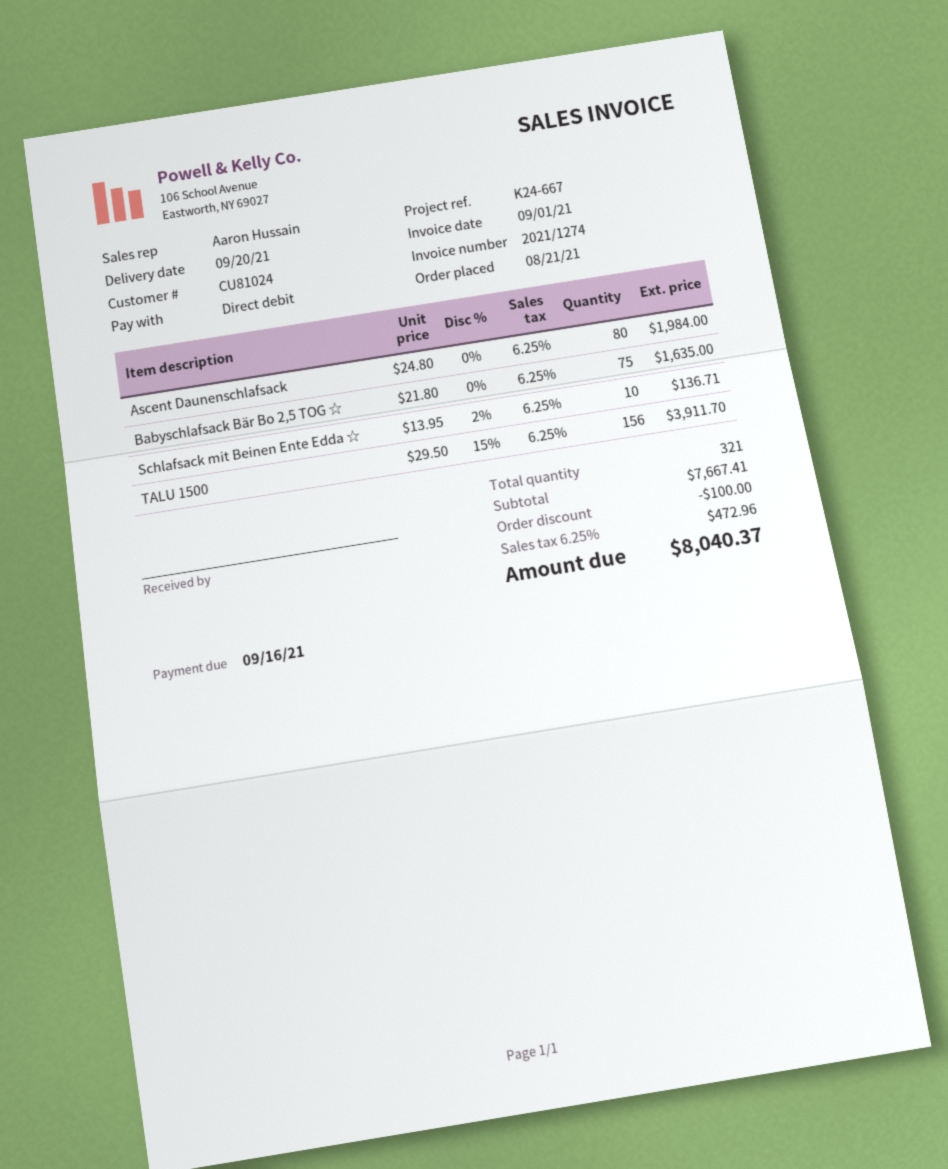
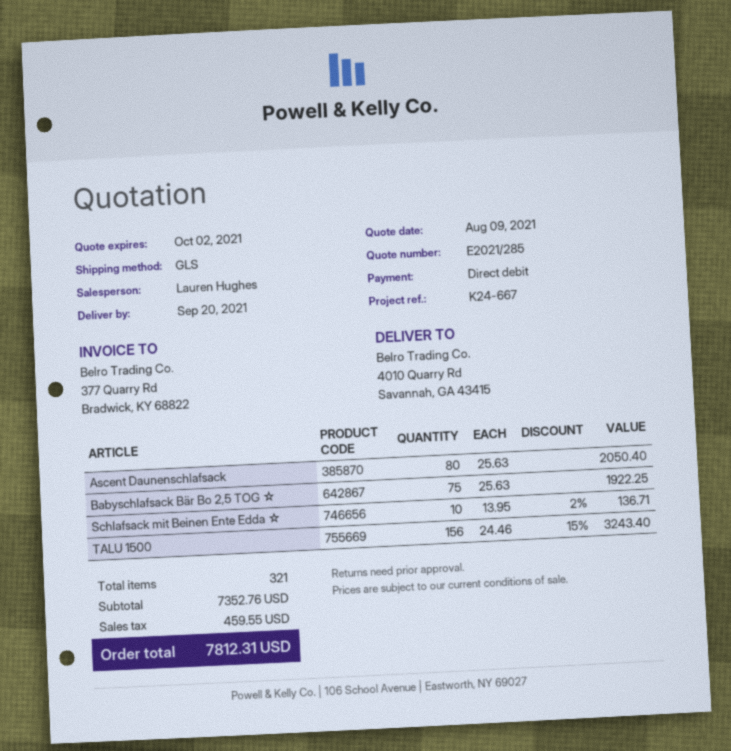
sales rep: Aaron Hussain -> Lauren Hughes
Ascent Daunenschlafsack: 80 x 24.80 = 1984.00 -> 80 x 25.63 = 2050.40
Babyschlafsack Bär Bo 2,5 TOG ☆: 75 x 21.80 = 1635.00 -> 75 x 25.63 = 1922.25
TALU 1500: 156 x 29.50 - 15% = 3911.70 -> 156 x 24.46 - 15% = 3243.40
subtotal: 7667.41 -> 7352.76
discount: 100.00 -> none
tax: 472.96 -> 459.55
total: 8040.37 -> 7812.31

